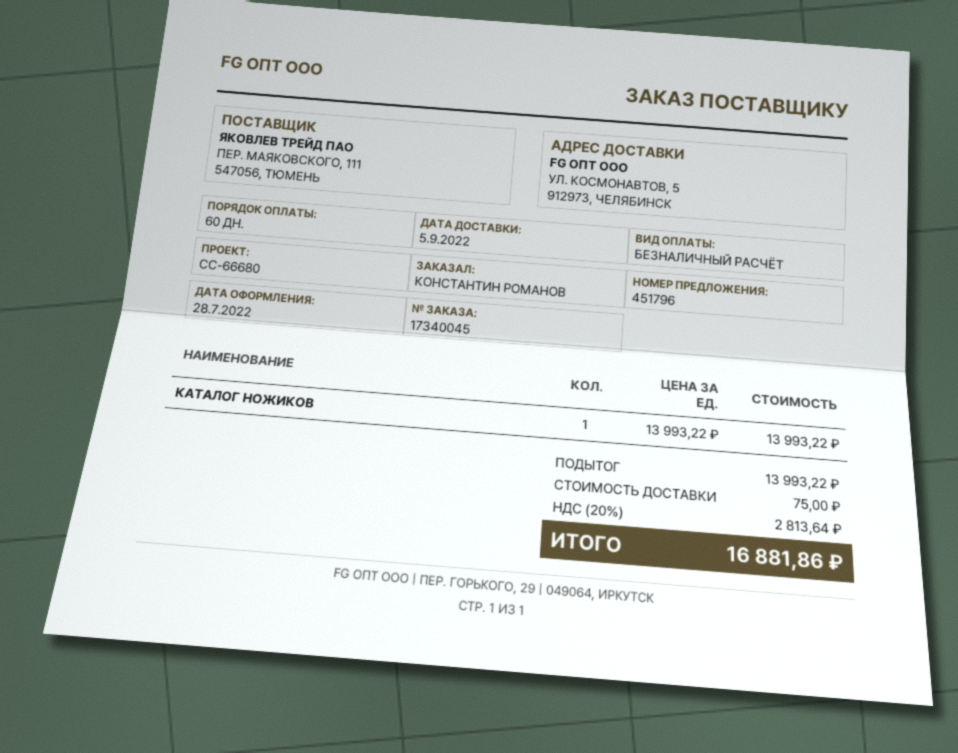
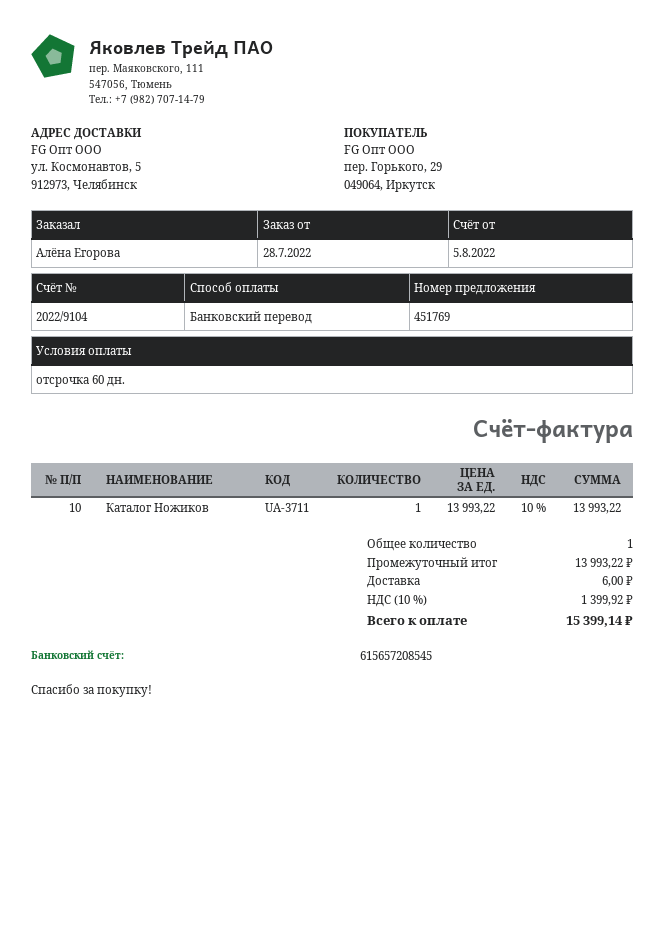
quote number: 451796 -> 451769
ordered by: КОНСТАНТИН РОМАНОВ -> Алёна Егорова
shipping: 75.00 -> 6.00
tax: 20% = 2813.64 -> 10% = 1399.92
total: 16881.86 -> 15399.14

